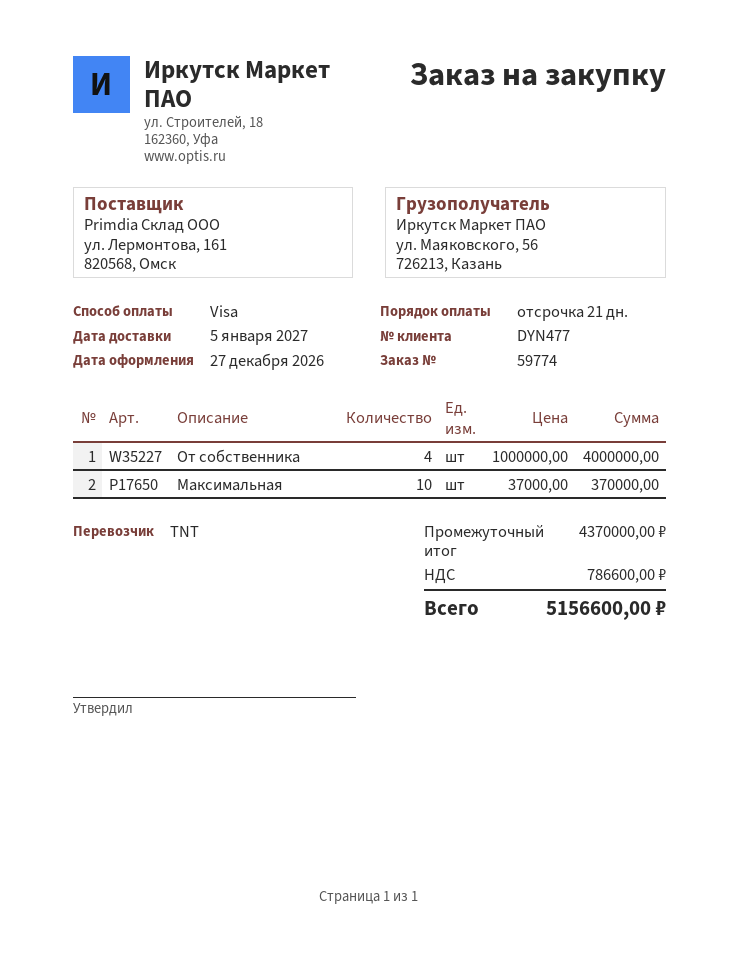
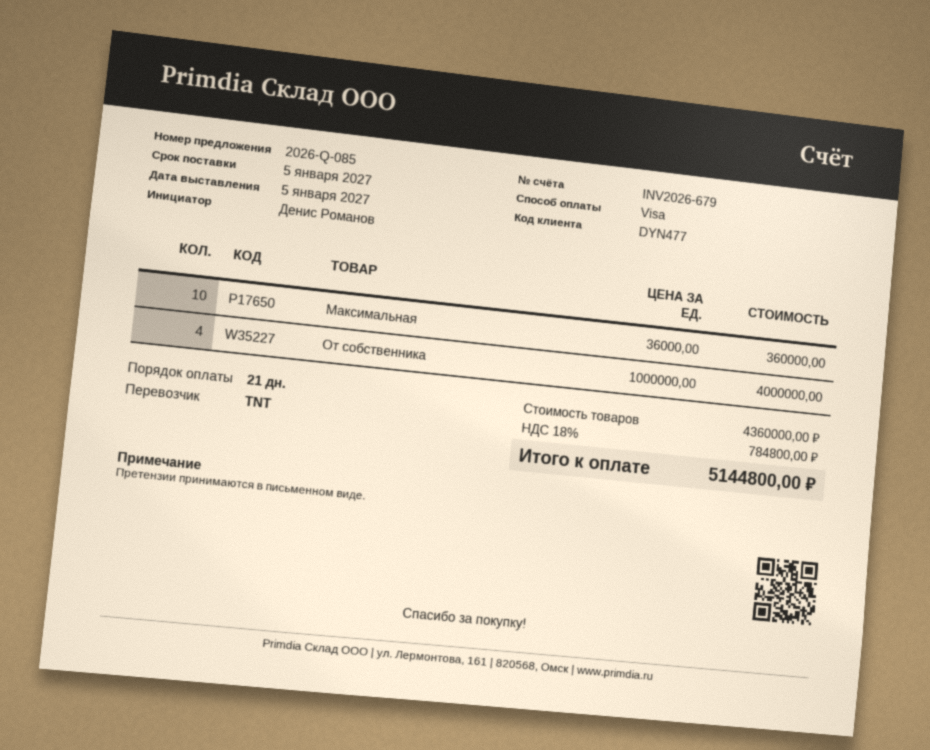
Максимальная: 10 x 37000.00 = 370000.00 -> 10 x 36000.00 = 360000.00
subtotal: 4370000.00 -> 4360000.00
tax: 786600.00 -> 784800.00
total: 5156600.00 -> 5144800.00

